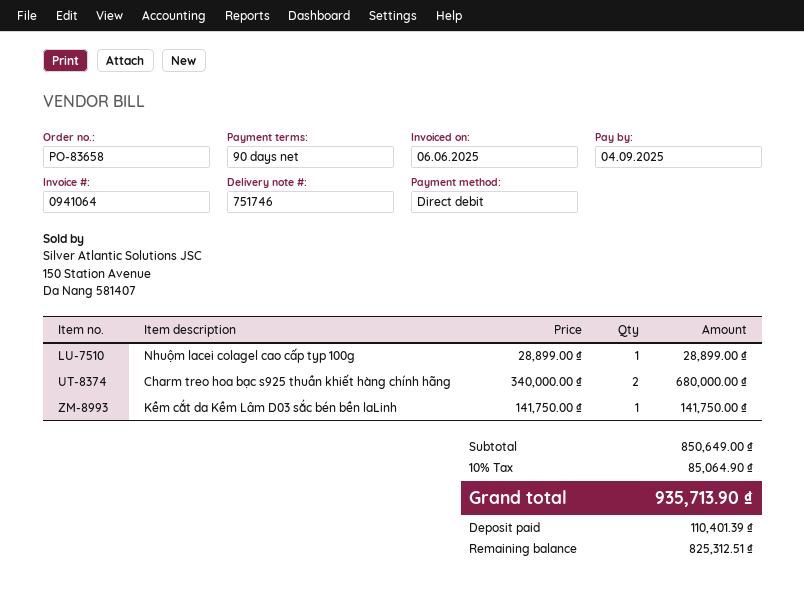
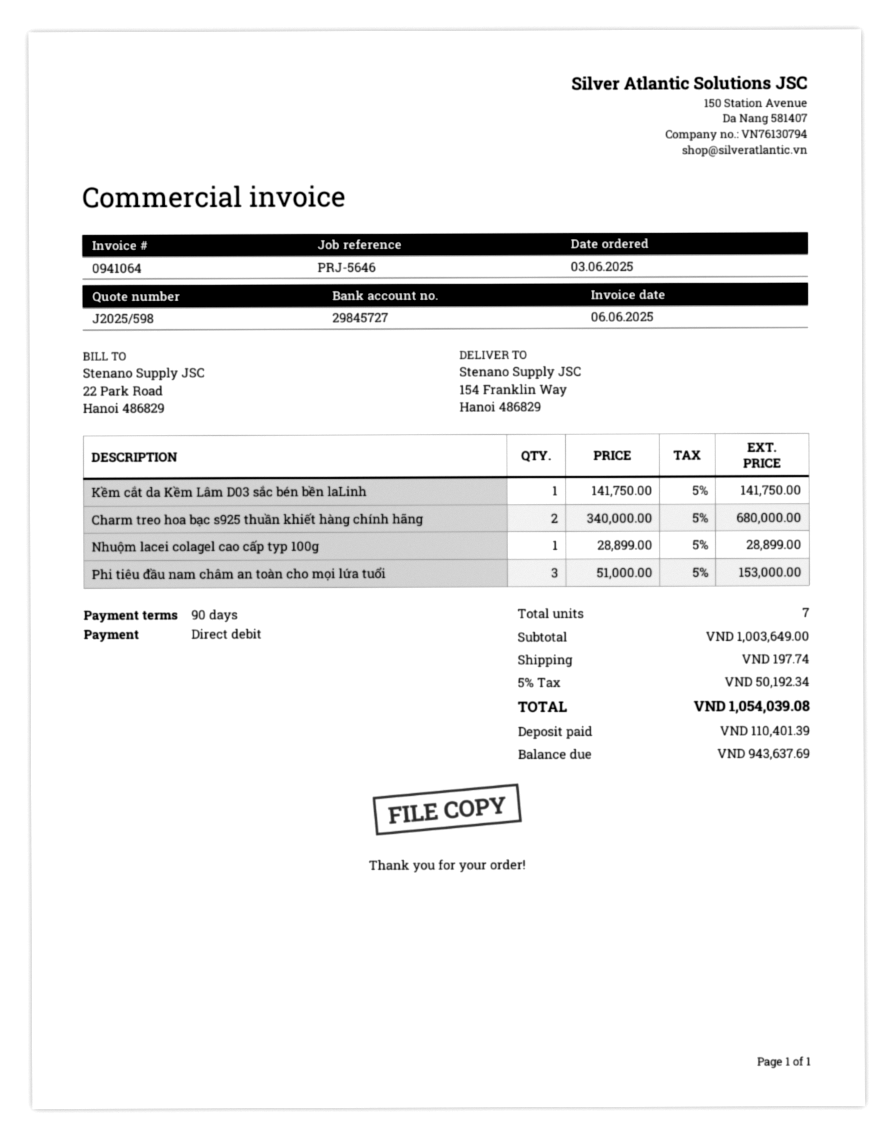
Phi tiêu đầu nam châm an toàn cho mọi lứa tuổi: none -> 3 x 51000.00 = 153000.00
subtotal: 850649.00 -> 1003649.00
shipping: none -> 197.74
tax: 10% = 85064.90 -> 5% = 50192.34
total: 935713.90 -> 1054039.08
balance: 825312.51 -> 943637.69

